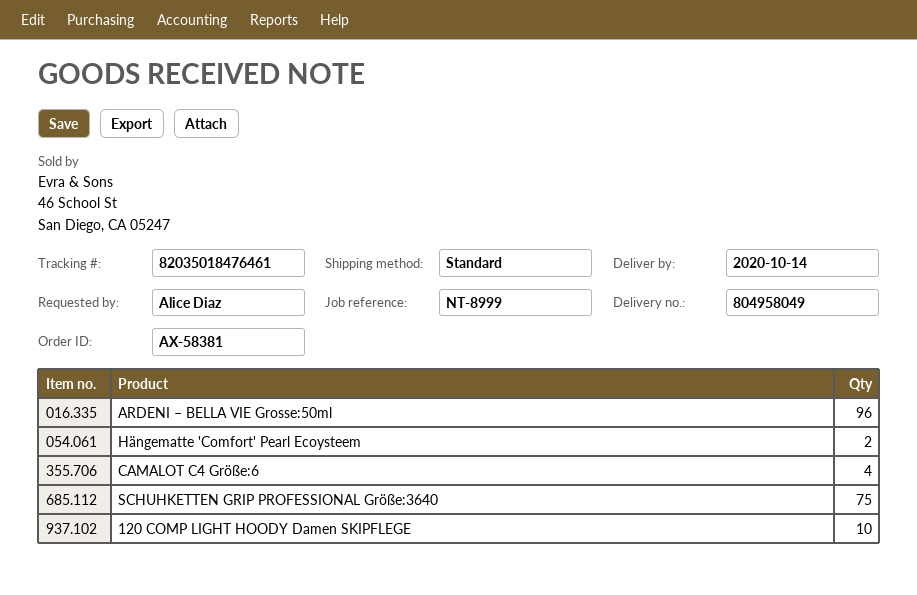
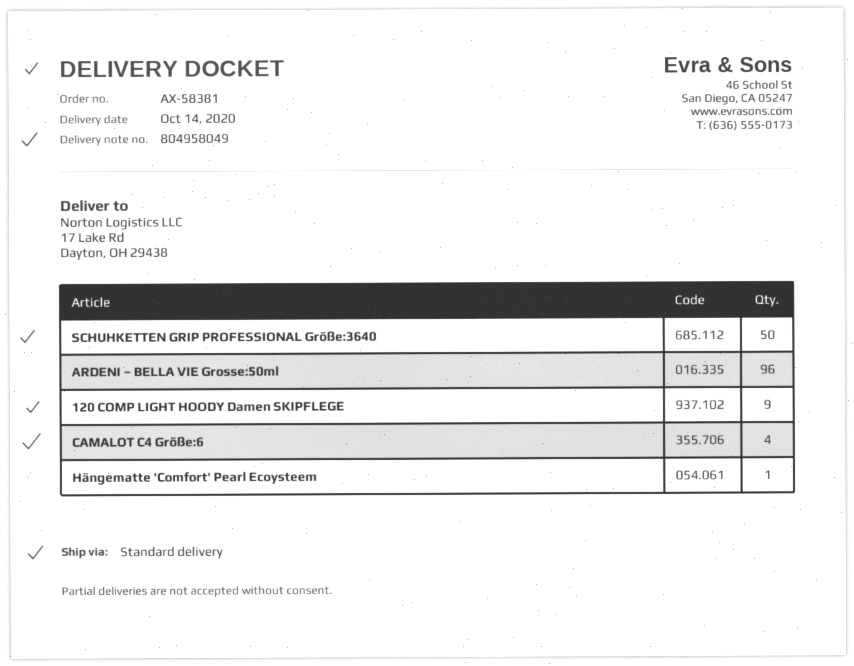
Hängematte 'Comfort' Pearl Ecoysteem: 2 -> 1
SCHUHKETTEN GRIP PROFESSIONAL Größe:3640: 75 -> 50
120 COMP LIGHT HOODY Damen SKIPFLEGE: 10 -> 9

